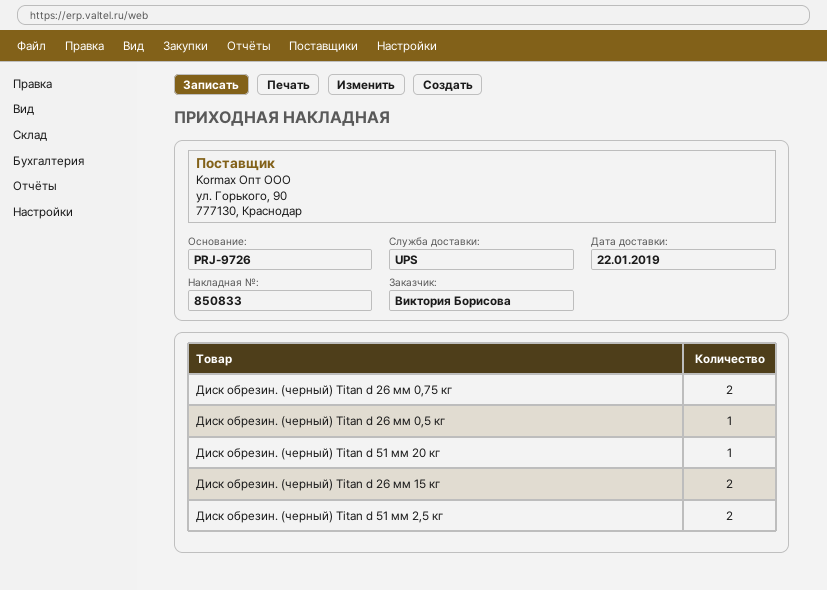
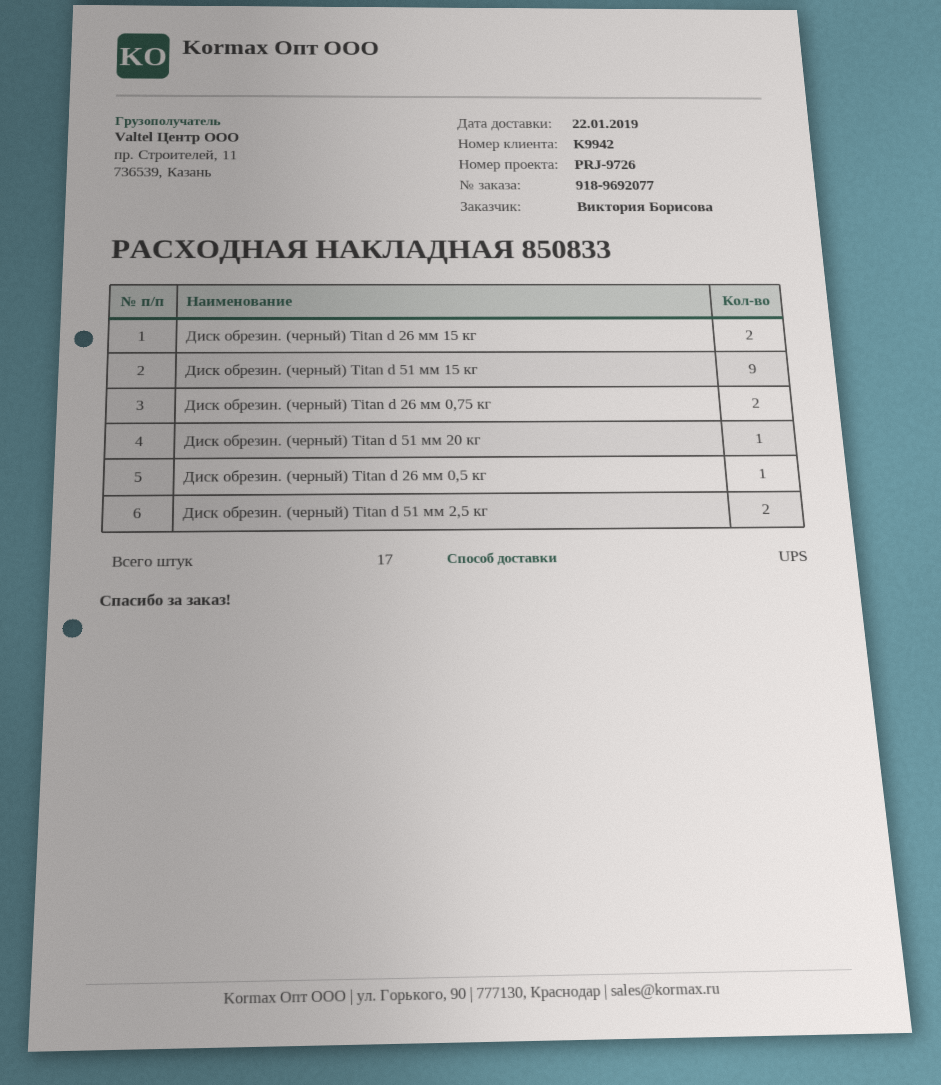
Диск обрезин. (черный) Titan d 51 мм 15 кг: none -> 9

